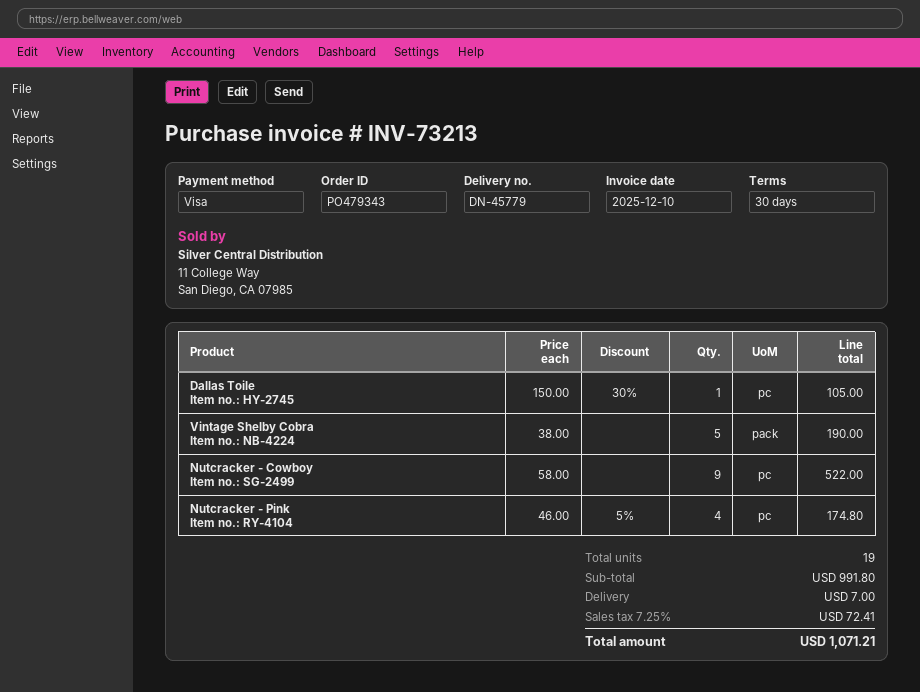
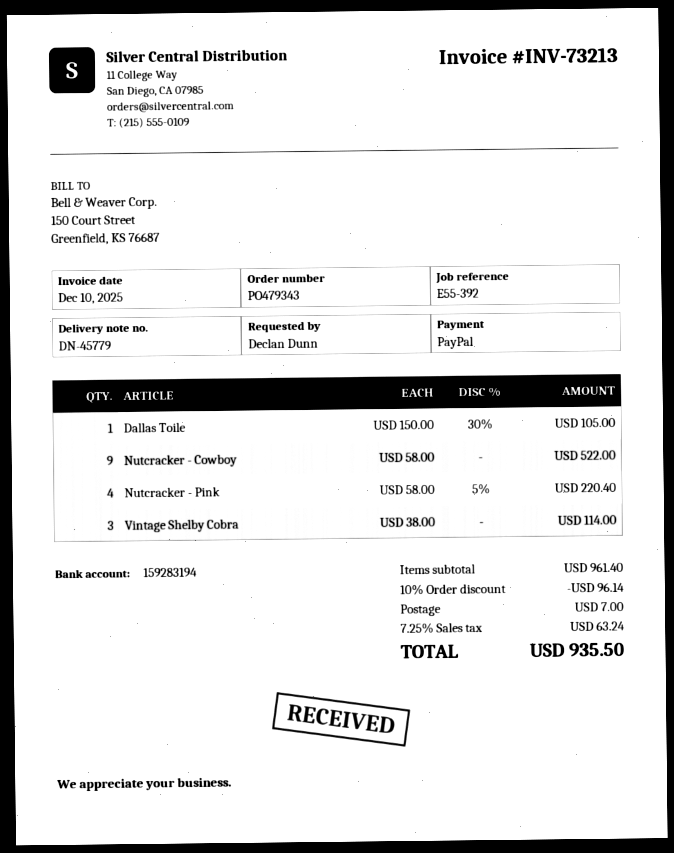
payment method: Visa -> PayPal
Vintage Shelby Cobra: 5 x 38.00 = 190.00 -> 3 x 38.00 = 114.00
Nutcracker - Pink: 4 x 46.00 - 5% = 174.80 -> 4 x 58.00 - 5% = 220.40
subtotal: 991.80 -> 961.40
discount: none -> 10% = 96.14
tax: 7.25% = 72.41 -> 7.25% = 63.24
total: 1071.21 -> 935.50

